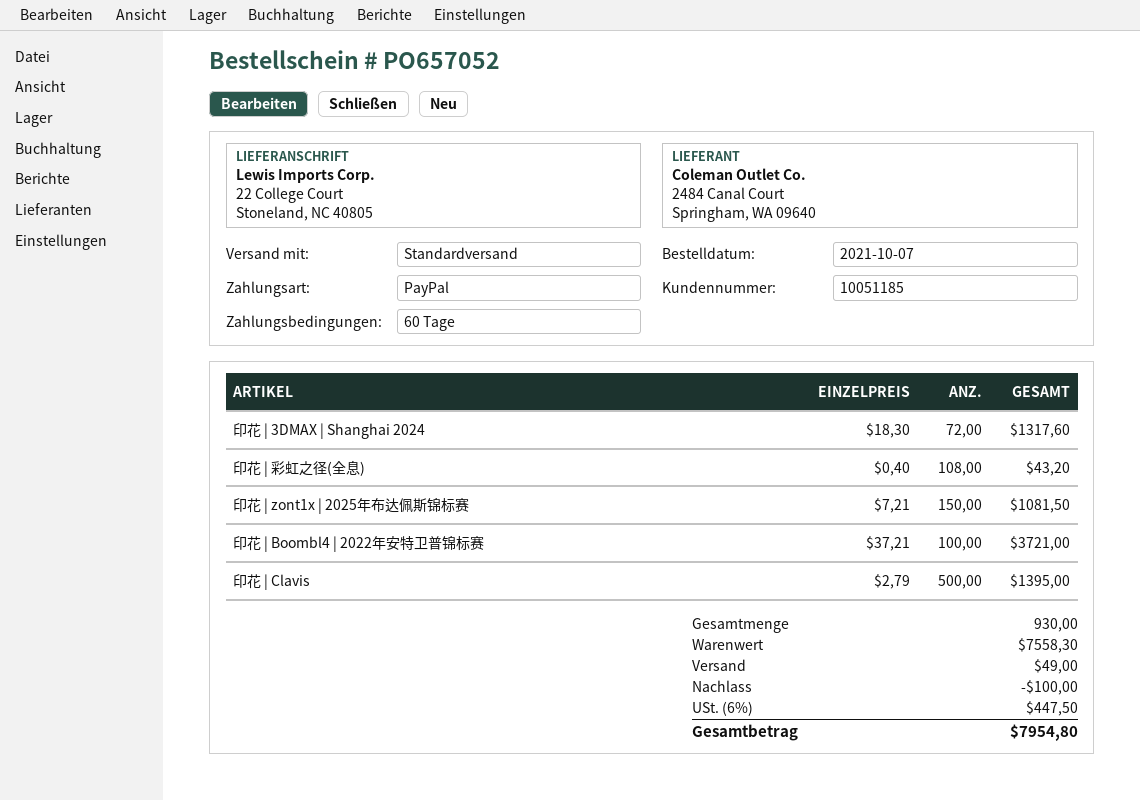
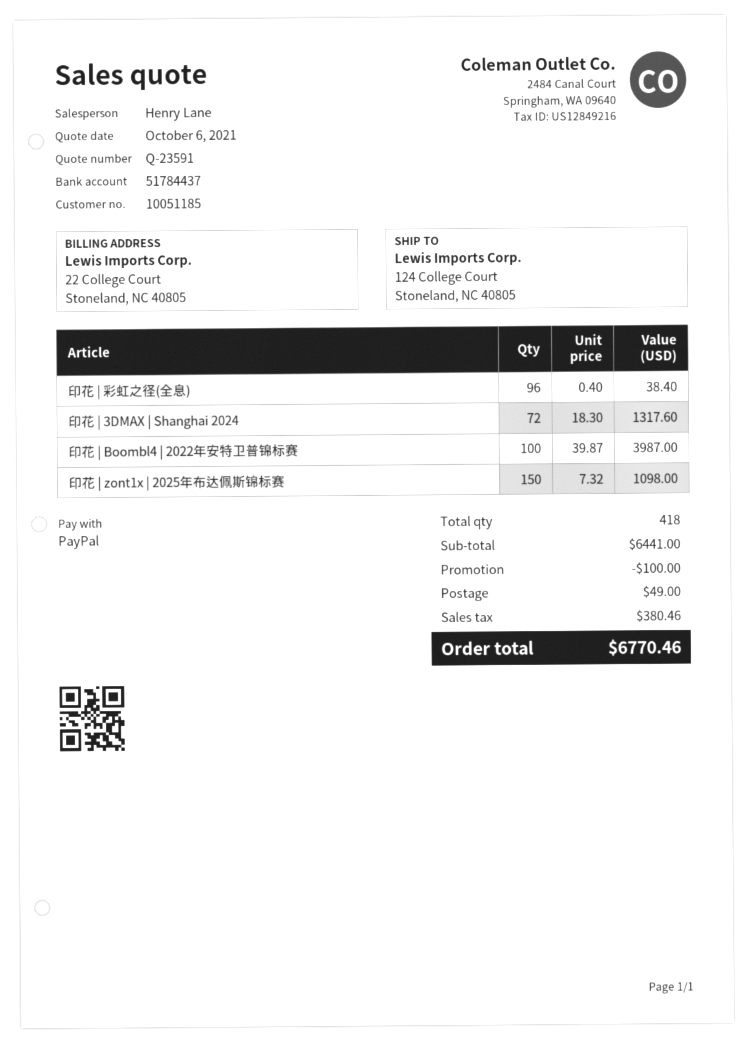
ship to: 22 College Court, Stoneland, NC 40805 -> 124 College Court, Stoneland, NC 40805
印花 | 彩虹之径(全息): 108 x 0.40 = 43.20 -> 96 x 0.40 = 38.40
印花 | zont1x | 2025年布达佩斯锦标赛: 150 x 7.21 = 1081.50 -> 150 x 7.32 = 1098.00
印花 | Boombl4 | 2022年安特卫普锦标赛: 100 x 37.21 = 3721.00 -> 100 x 39.87 = 3987.00
印花 | Clavis: 500 x 2.79 = 1395.00 -> none
total quantity: 930 -> 418
subtotal: 7558.30 -> 6441.00
tax: 447.50 -> 380.46
total: 7954.80 -> 6770.46

